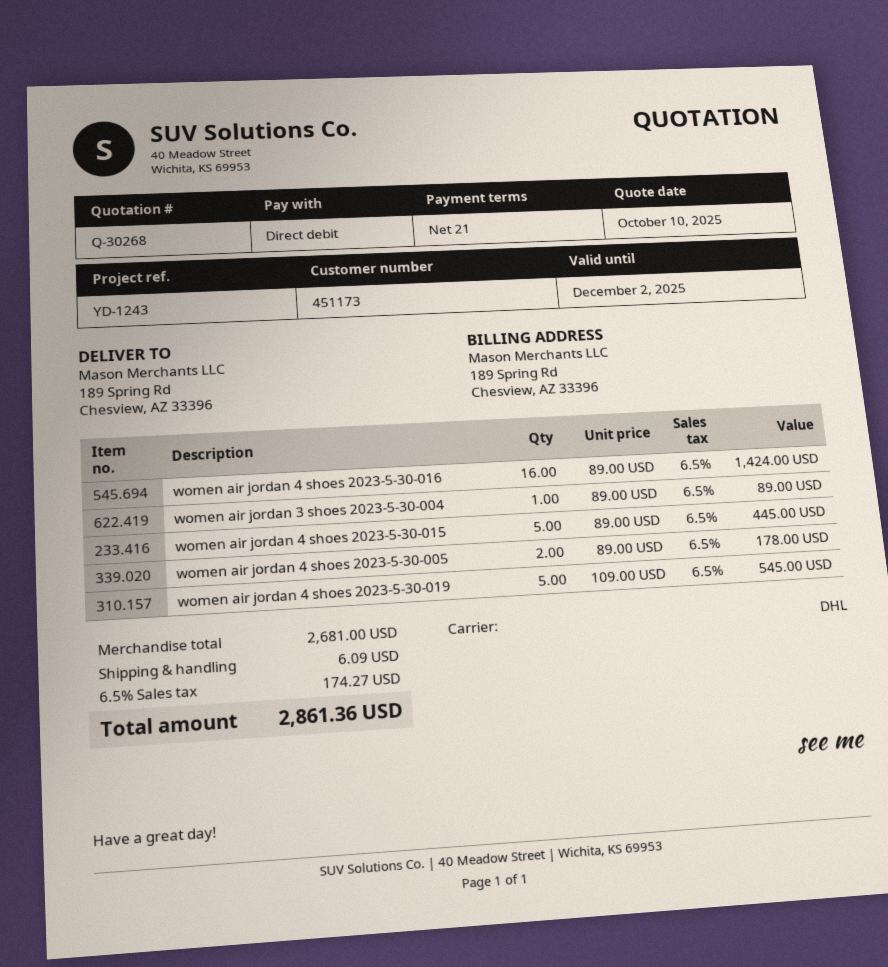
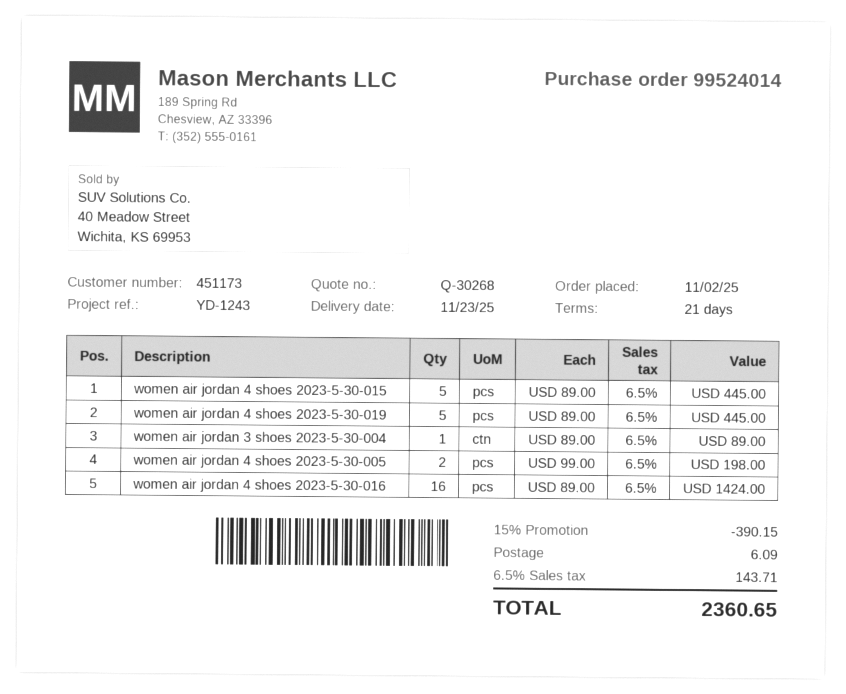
women air jordan 4 shoes 2023-5-30-005: 2 x 89.00 = 178.00 -> 2 x 99.00 = 198.00
women air jordan 4 shoes 2023-5-30-019: 5 x 109.00 = 545.00 -> 5 x 89.00 = 445.00
discount: none -> 15% = 390.15
tax: 6.5% = 174.27 -> 6.5% = 143.71
total: 2861.36 -> 2360.65

